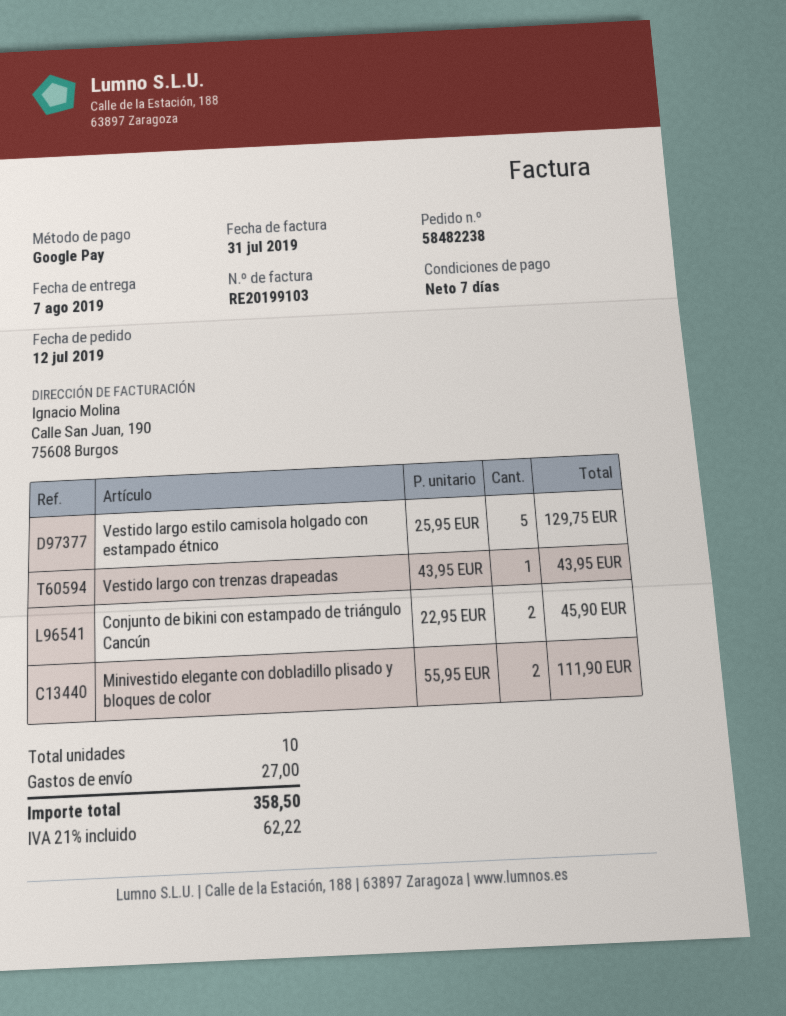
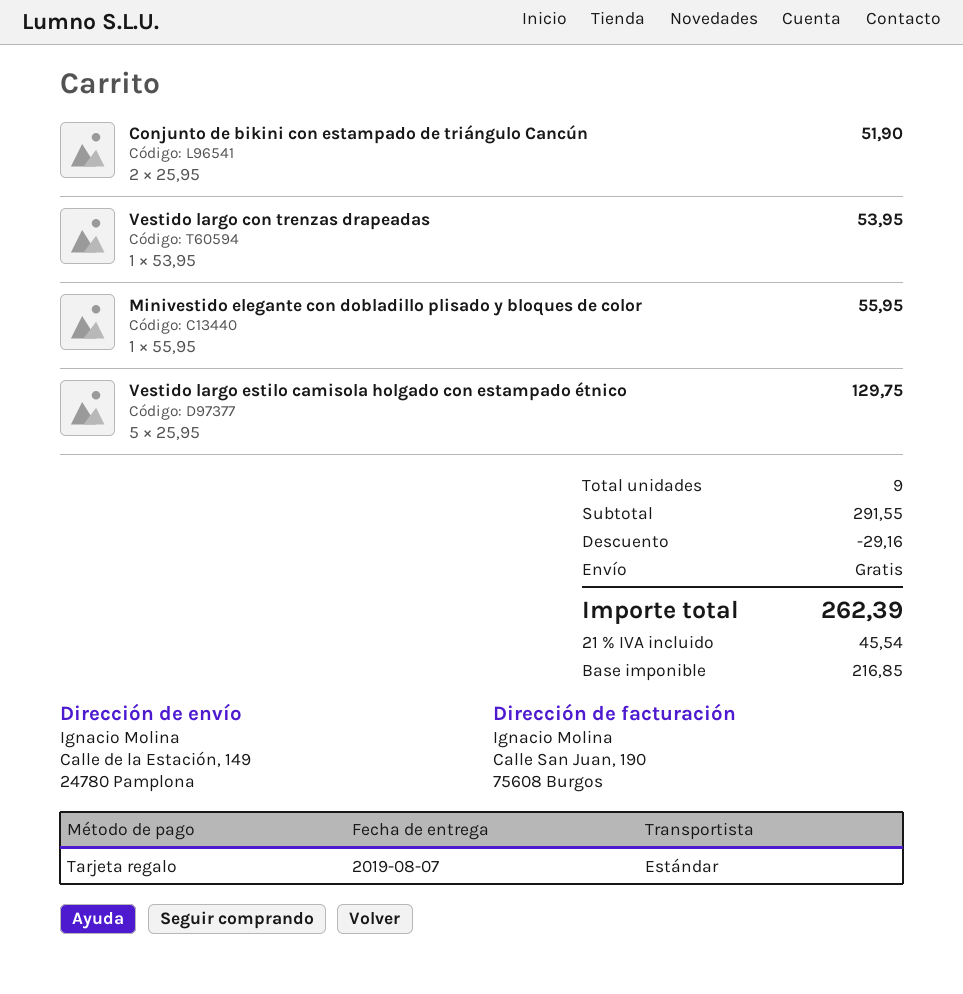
payment method: Google Pay -> gift card
Vestido largo con trenzas drapeadas: 1 x 43.95 = 43.95 -> 1 x 53.95 = 53.95
Conjunto de bikini con estampado de triángulo Cancún: 2 x 22.95 = 45.90 -> 2 x 25.95 = 51.90
Minivestido elegante con dobladillo plisado y bloques de color: 2 x 55.95 = 111.90 -> 1 x 55.95 = 55.95
total quantity: 10 -> 9
discount: none -> 29.16
shipping: 27.00 -> 0.00
tax: 21% = 62.22 -> 21% = 45.54
total: 358.50 -> 262.39

